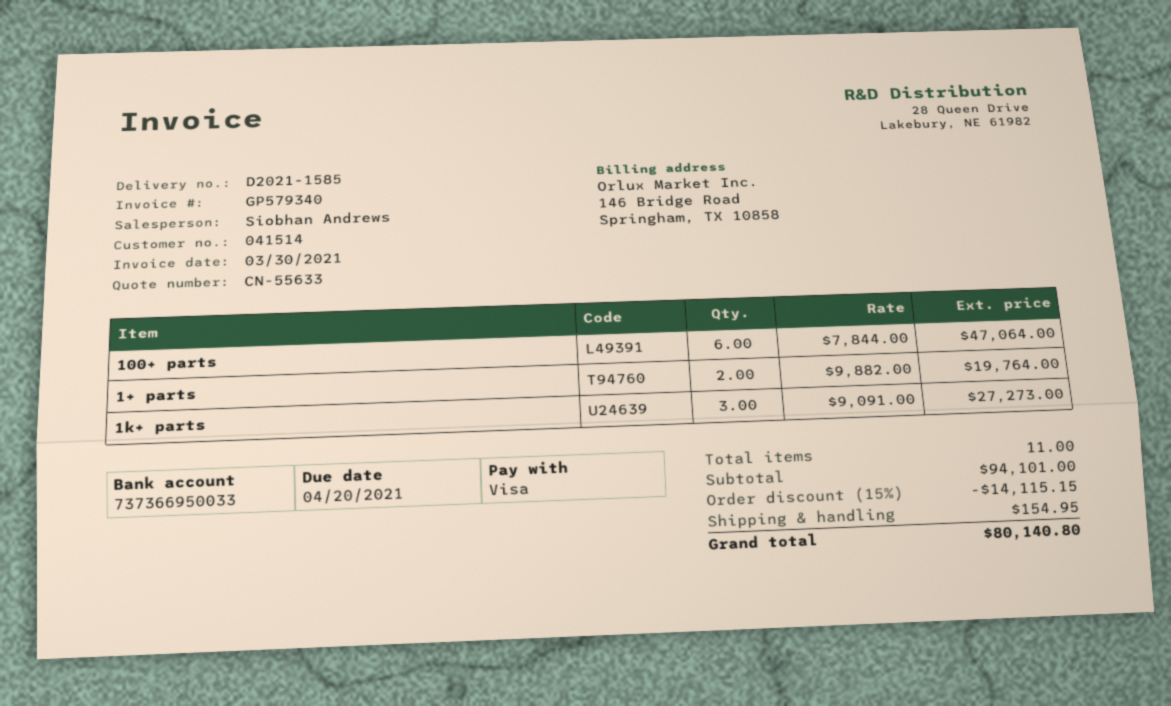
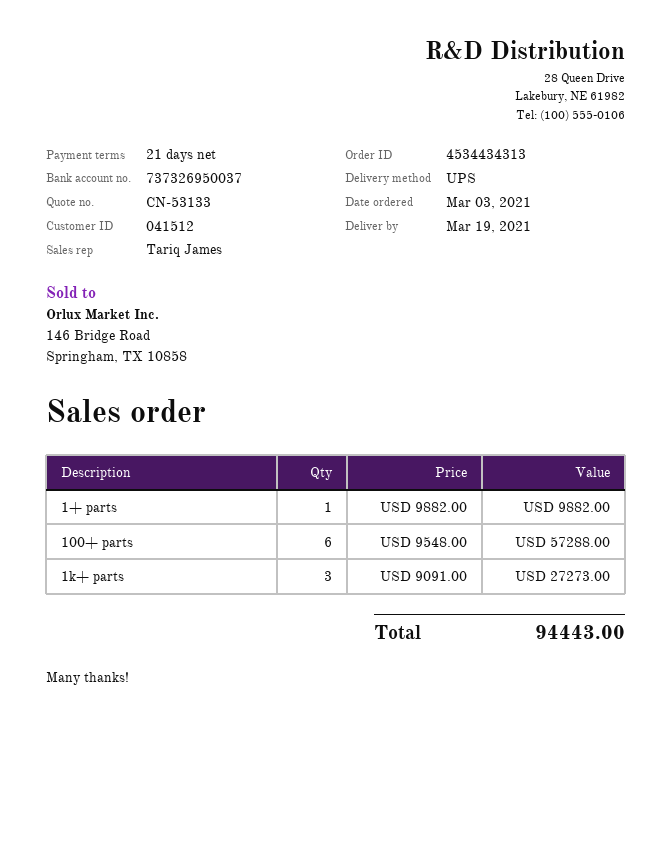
quote number: CN-55633 -> CN-53133
customer number: 041514 -> 041512
sales rep: Siobhan Andrews -> Tariq James
bank account: 737366950033 -> 737326950037
100+ parts: 6 x 7844.00 = 47064.00 -> 6 x 9548.00 = 57288.00
1+ parts: 2 x 9882.00 = 19764.00 -> 1 x 9882.00 = 9882.00
discount: 15% = 14115.15 -> none
shipping: 154.95 -> none
total: 80140.80 -> 94443.00

